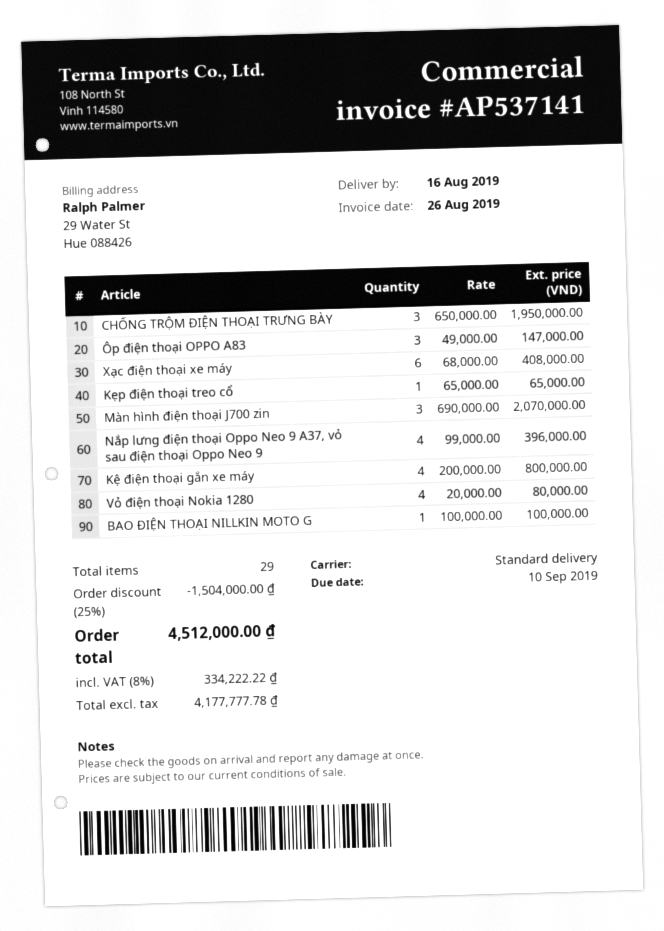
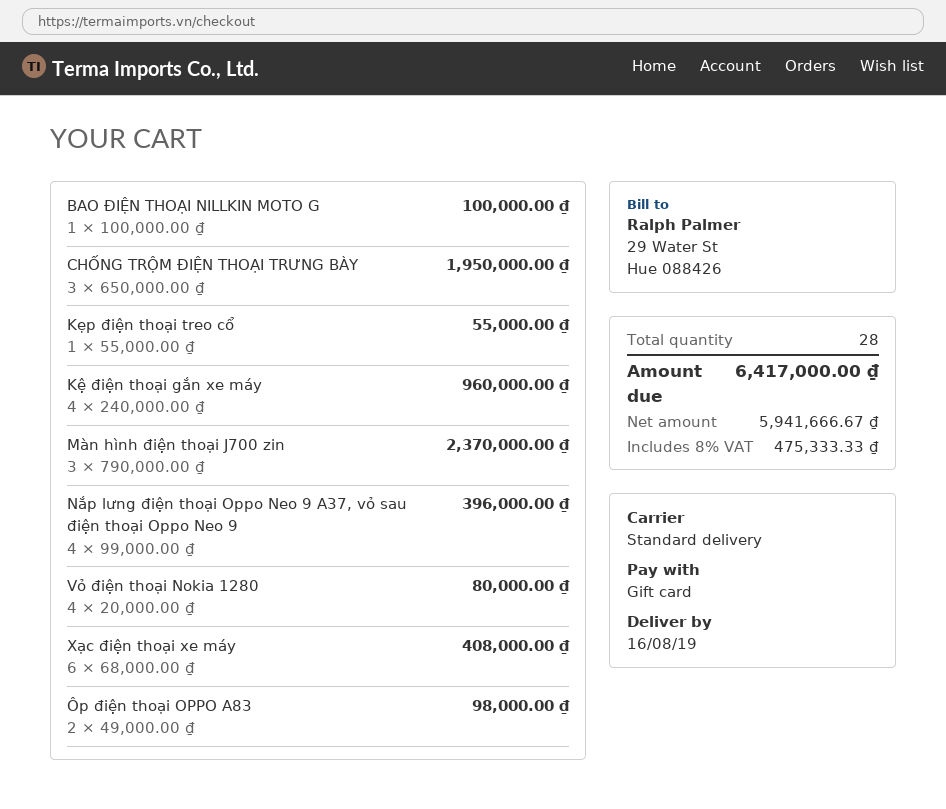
Ôp điện thoại OPPO A83: 3 x 49000.00 = 147000.00 -> 2 x 49000.00 = 98000.00
Kẹp điện thoại treo cổ: 1 x 65000.00 = 65000.00 -> 1 x 55000.00 = 55000.00
Màn hình điện thoại J700 zin: 3 x 690000.00 = 2070000.00 -> 3 x 790000.00 = 2370000.00
Kệ điện thoại gắn xe máy: 4 x 200000.00 = 800000.00 -> 4 x 240000.00 = 960000.00
total quantity: 29 -> 28
discount: 25% = 1504000.00 -> none
net: 4177777.78 -> 5941666.67
tax: 8% = 334222.22 -> 8% = 475333.33
total: 4512000.00 -> 6417000.00

